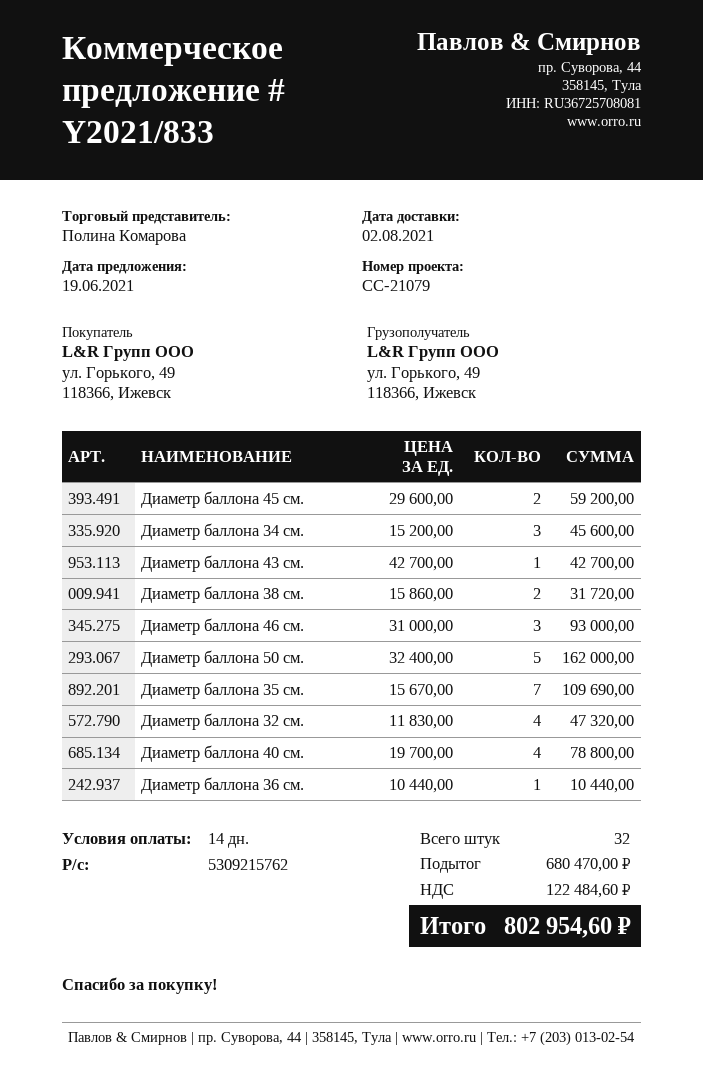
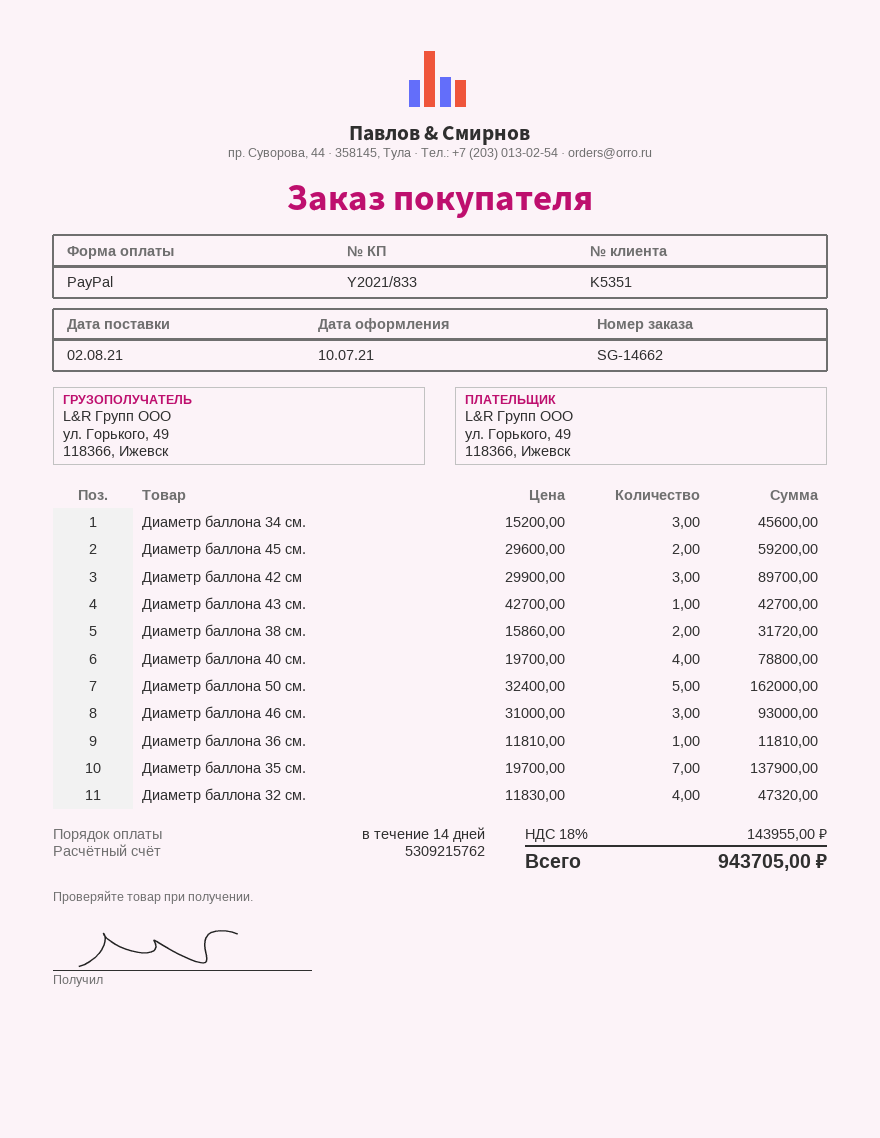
Диаметр баллона 35 см.: 7 x 15670.00 = 109690.00 -> 7 x 19700.00 = 137900.00
Диаметр баллона 36 см.: 1 x 10440.00 = 10440.00 -> 1 x 11810.00 = 11810.00
Диаметр баллона 42 см: none -> 3 x 29900.00 = 89700.00
tax: 122484.60 -> 143955.00
total: 802954.60 -> 943705.00

